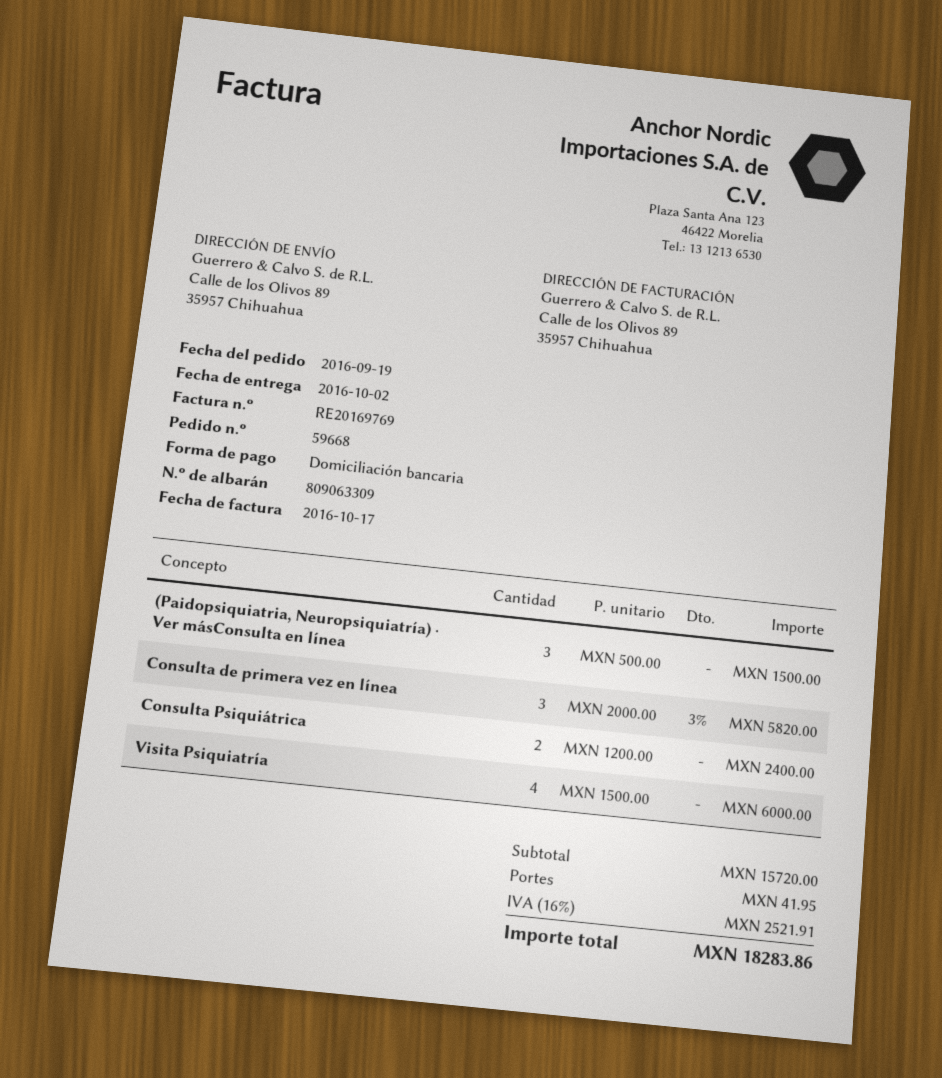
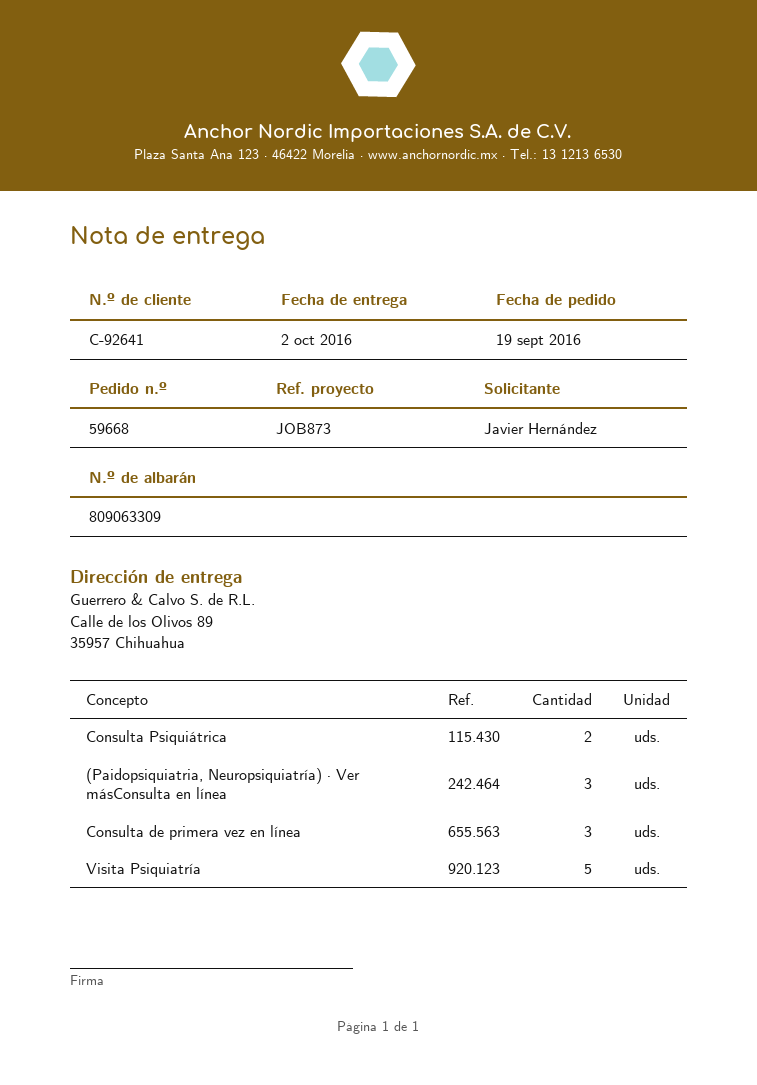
Visita Psiquiatría: 4 -> 5

